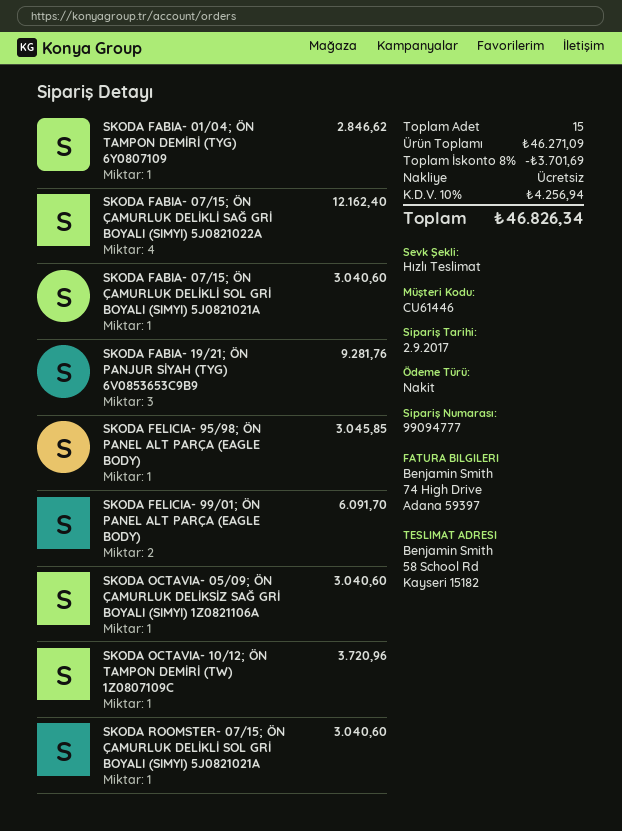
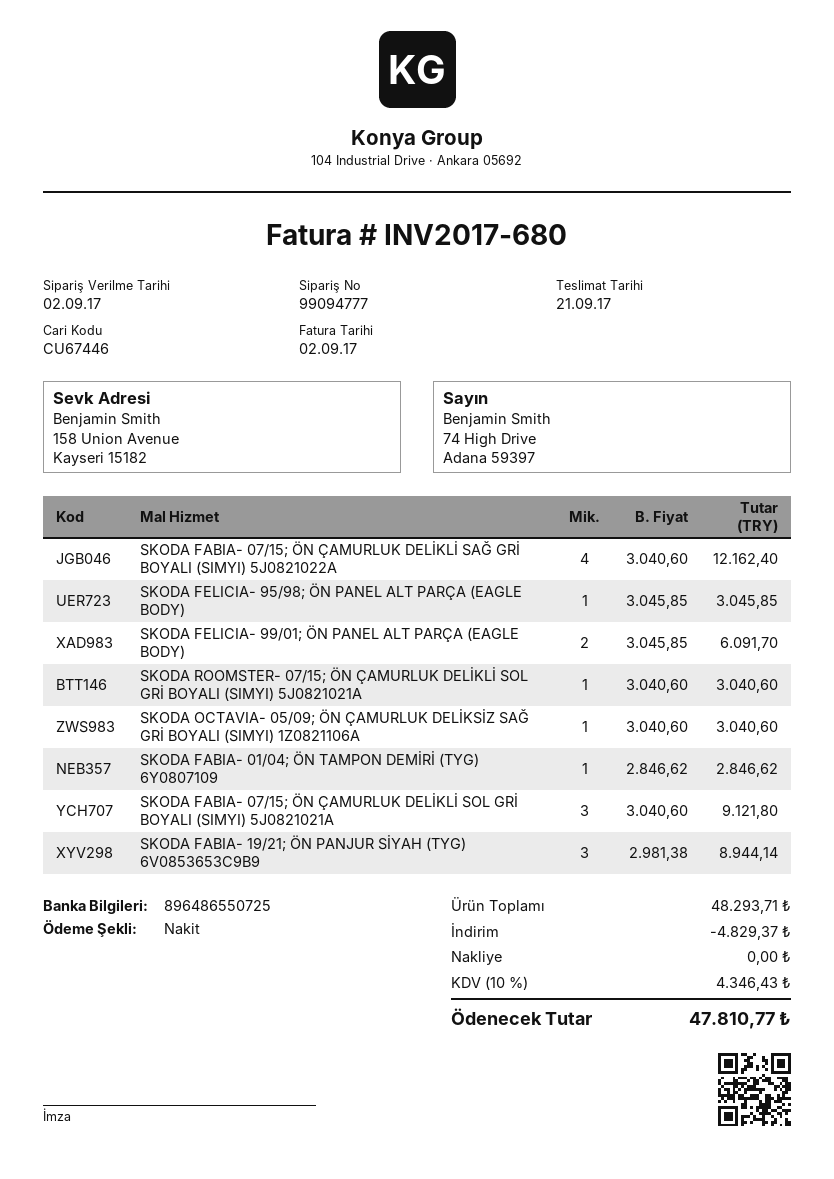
customer number: CU61446 -> CU67446
ship to: 58 School Rd, Kayseri 15182 -> 158 Union Avenue, Kayseri 15182
SKODA FABIA- 07/15; ÖN ÇAMURLUK DELİKLİ SOL GRİ BOYALI (SIMYI) 5J0821021A: 1 for 3040.60 -> 3 for 9121.80
SKODA FABIA- 19/21; ÖN PANJUR SİYAH (TYG) 6V0853653C9B9: 3 for 9281.76 -> 3 for 8944.14
SKODA OCTAVIA- 10/12; ÖN TAMPON DEMİRİ (TW) 1Z0807109C: 1 for 3720.96 -> none
subtotal: 46271.09 -> 48293.71
discount: 3701.69 -> 4829.37
tax: 10% = 4256.94 -> 10% = 4346.43
total: 46826.34 -> 47810.77

